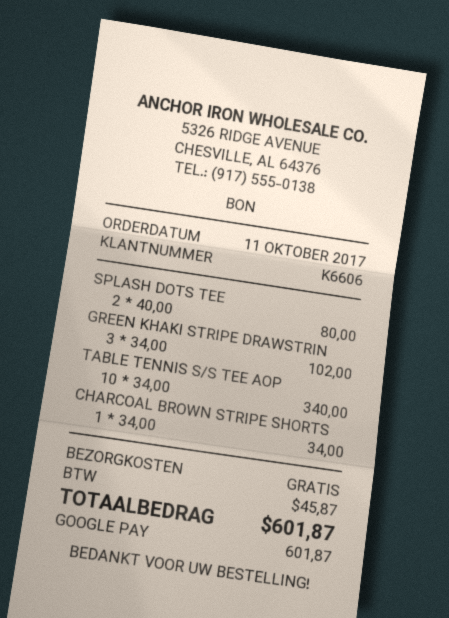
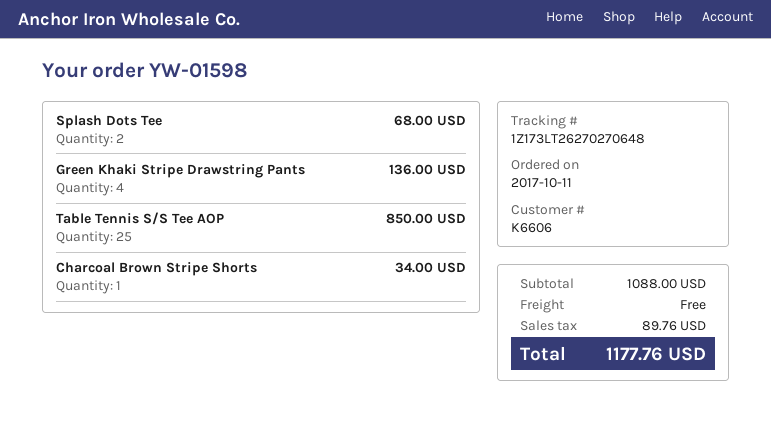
SPLASH DOTS TEE: 2 for 80.00 -> 2 for 68.00
GREEN KHAKI STRIPE DRAWSTRIN: 3 for 102.00 -> 4 for 136.00
TABLE TENNIS S/S TEE AOP: 10 for 340.00 -> 25 for 850.00
tax: 45.87 -> 89.76
total: 601.87 -> 1177.76

